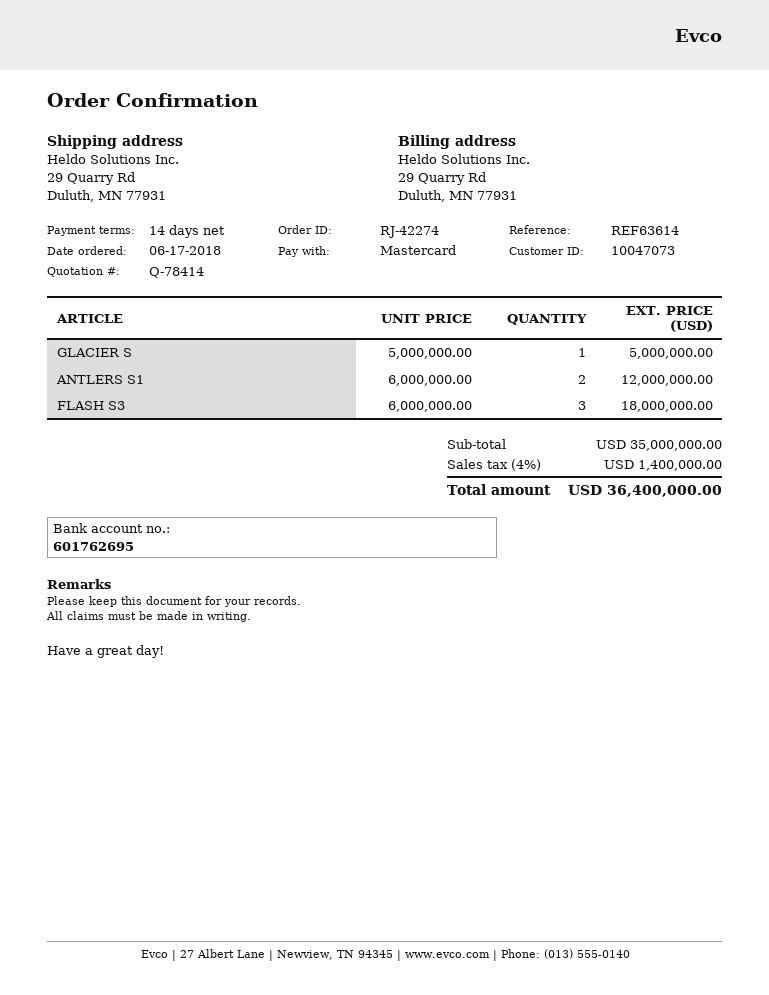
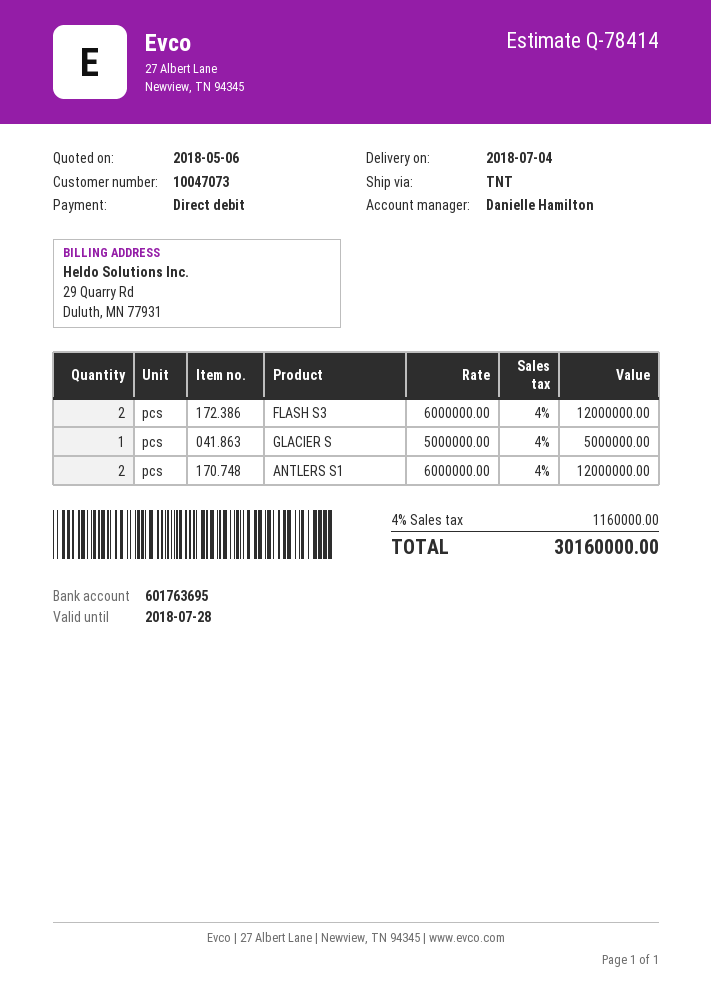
payment method: Mastercard -> direct debit
bank account: 601762695 -> 601763695
FLASH S3: 3 x 6000000.00 = 18000000.00 -> 2 x 6000000.00 = 12000000.00
tax: 4% = 1400000.00 -> 4% = 1160000.00
total: 36400000.00 -> 30160000.00

